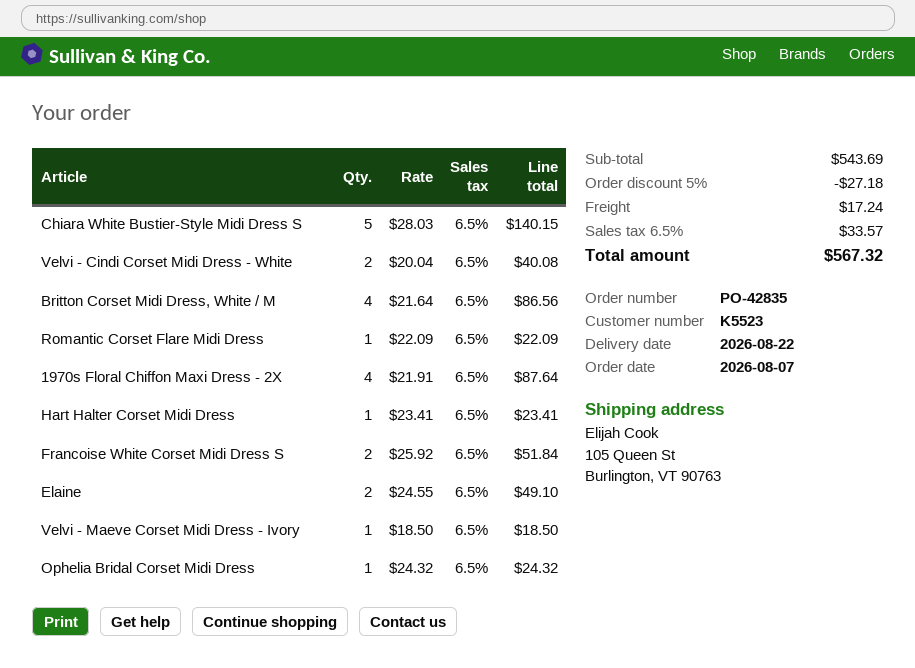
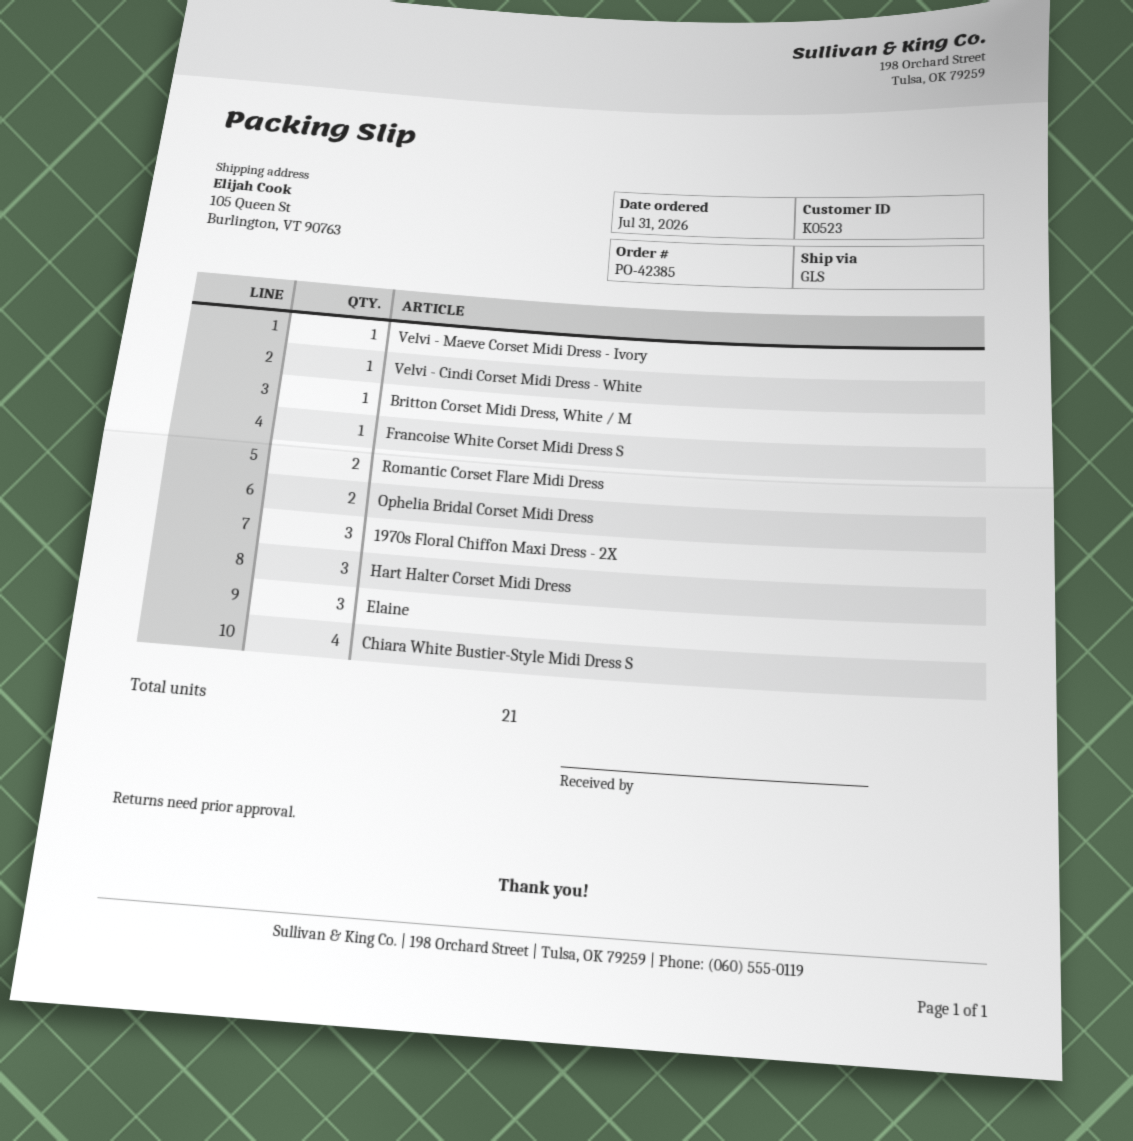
order number: PO-42835 -> PO-42385
order date: 2026-08-07 -> 2026-07-31
customer number: K5523 -> K0523
Chiara White Bustier-Style Midi Dress S: 5 -> 4
Velvi - Cindi Corset Midi Dress - White: 2 -> 1
Britton Corset Midi Dress, White / M: 4 -> 1
Romantic Corset Flare Midi Dress: 1 -> 2
1970s Floral Chiffon Maxi Dress - 2X: 4 -> 3
Hart Halter Corset Midi Dress: 1 -> 3
Francoise White Corset Midi Dress S: 2 -> 1
Elaine: 2 -> 3
Ophelia Bridal Corset Midi Dress: 1 -> 2

